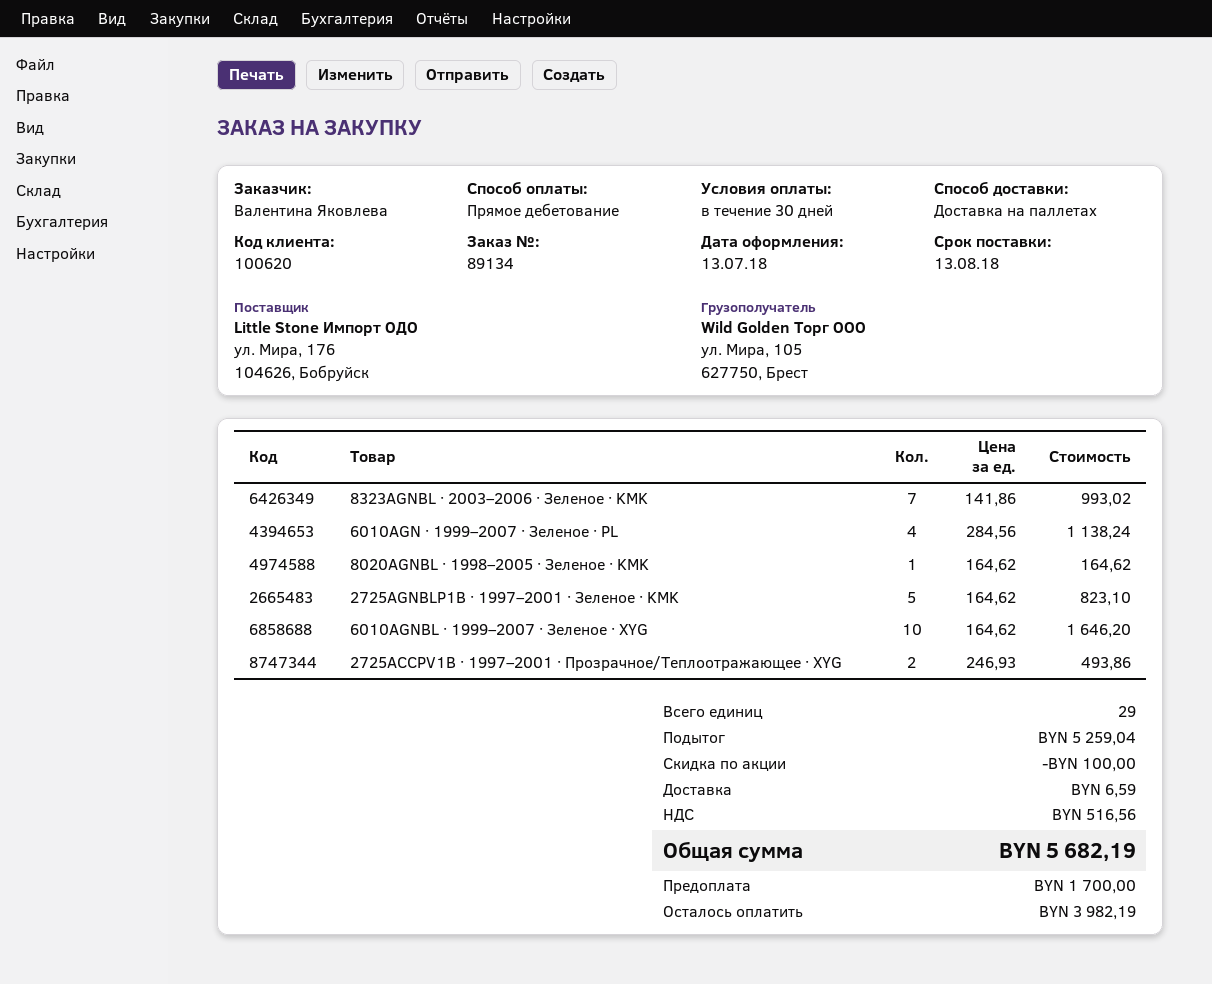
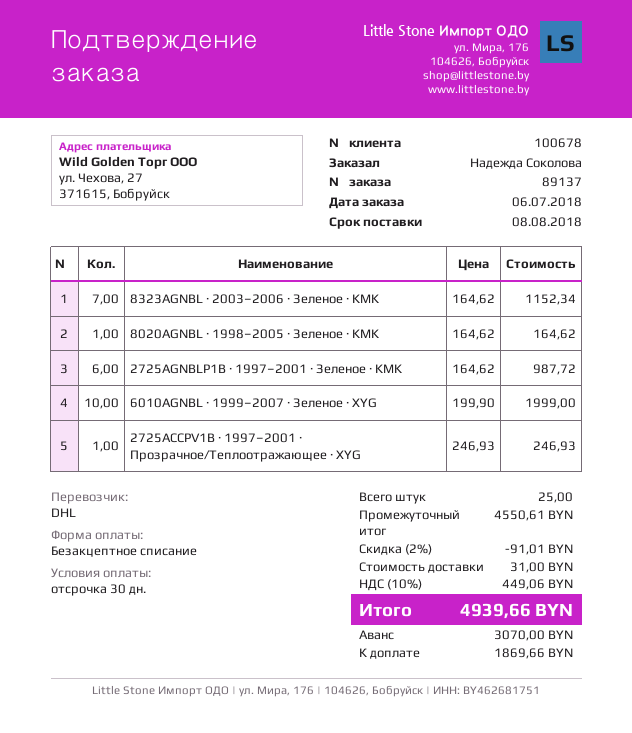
order number: 89134 -> 89137
order date: 2018-07-13 -> 2018-07-06
delivery date: 2018-08-13 -> 2018-08-08
customer number: 100620 -> 100678
ordered by: Валентина Яковлева -> Надежда Соколова
shipping method: pallet freight -> DHL
8323AGNBL · 2003–2006 · Зеленое · KMK: 7 x 141.86 = 993.02 -> 7 x 164.62 = 1152.34
6010AGN · 1999–2007 · Зеленое · PL: 4 x 284.56 = 1138.24 -> none
2725AGNBLP1B · 1997–2001 · Зеленое · KMK: 5 x 164.62 = 823.10 -> 6 x 164.62 = 987.72
6010AGNBL · 1999–2007 · Зеленое · XYG: 10 x 164.62 = 1646.20 -> 10 x 199.90 = 1999.00
2725ACCPV1B · 1997–2001 · Прозрачное/Теплоотражающее · XYG: 2 x 246.93 = 493.86 -> 1 x 246.93 = 246.93
total quantity: 29 -> 25
subtotal: 5259.04 -> 4550.61
discount: 100.00 -> 91.01
shipping: 6.59 -> 31.00
tax: 516.56 -> 449.06
total: 5682.19 -> 4939.66
deposit: 1700.00 -> 3070.00
balance: 3982.19 -> 1869.66

